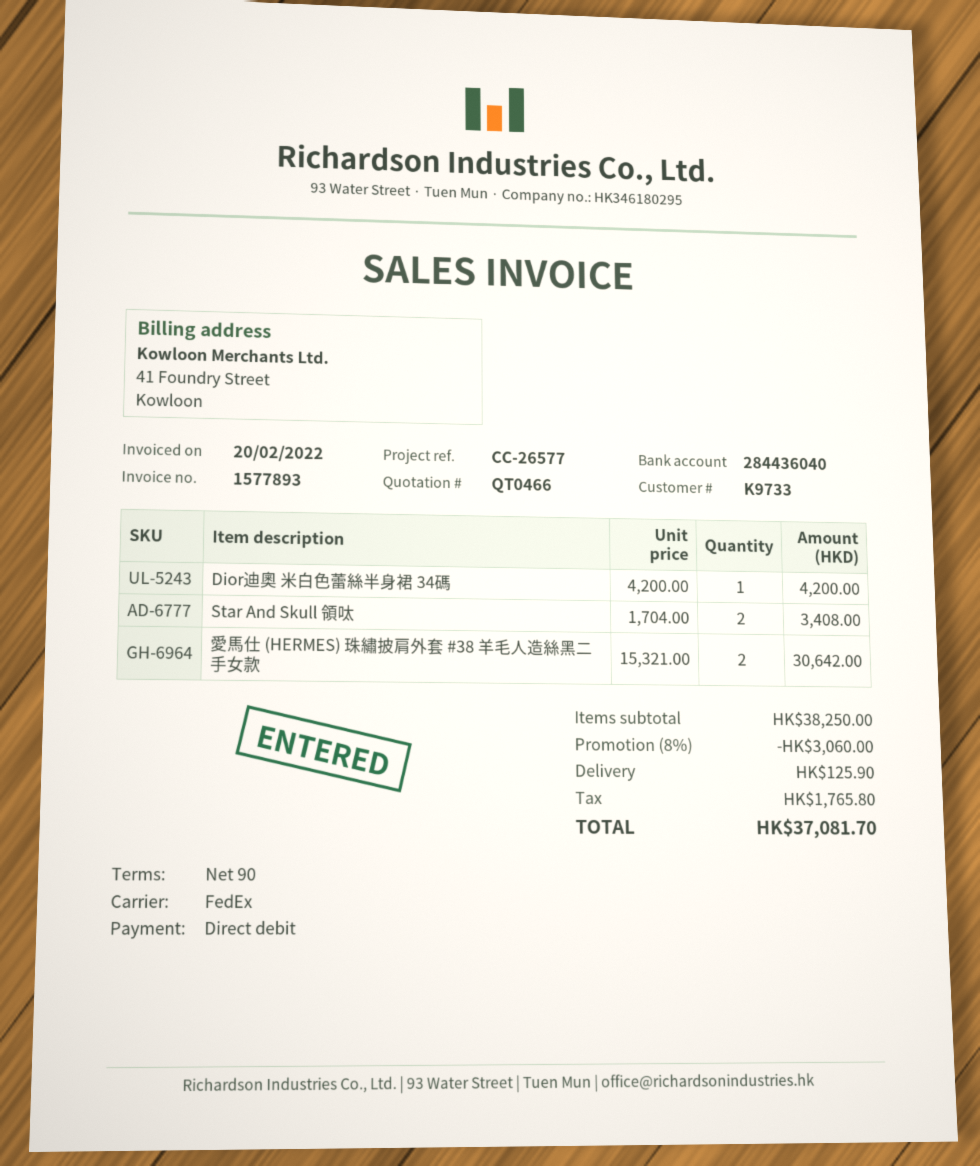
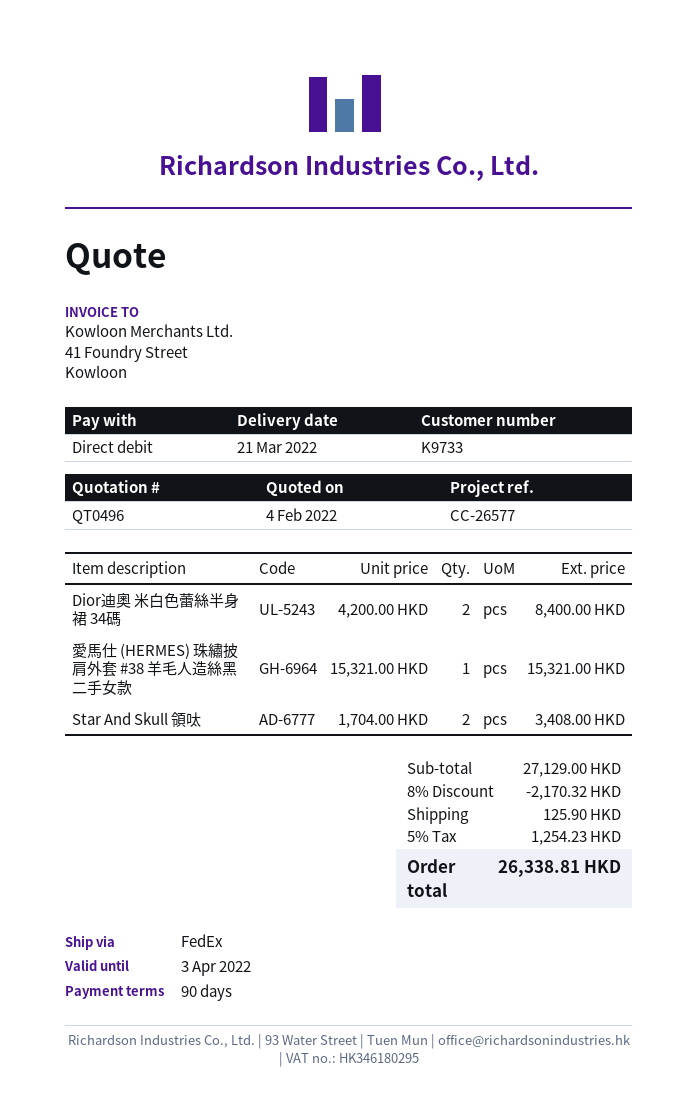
quote number: QT0466 -> QT0496
Dior迪奧 米白色蕾絲半身裙 34碼: 1 x 4200.00 = 4200.00 -> 2 x 4200.00 = 8400.00
愛馬仕 (HERMES) 珠繡披肩外套 #38 羊毛人造絲黑二手女款: 2 x 15321.00 = 30642.00 -> 1 x 15321.00 = 15321.00
subtotal: 38250.00 -> 27129.00
discount: 8% = 3060.00 -> 8% = 2170.32
tax: 1765.80 -> 1254.23
total: 37081.70 -> 26338.81

